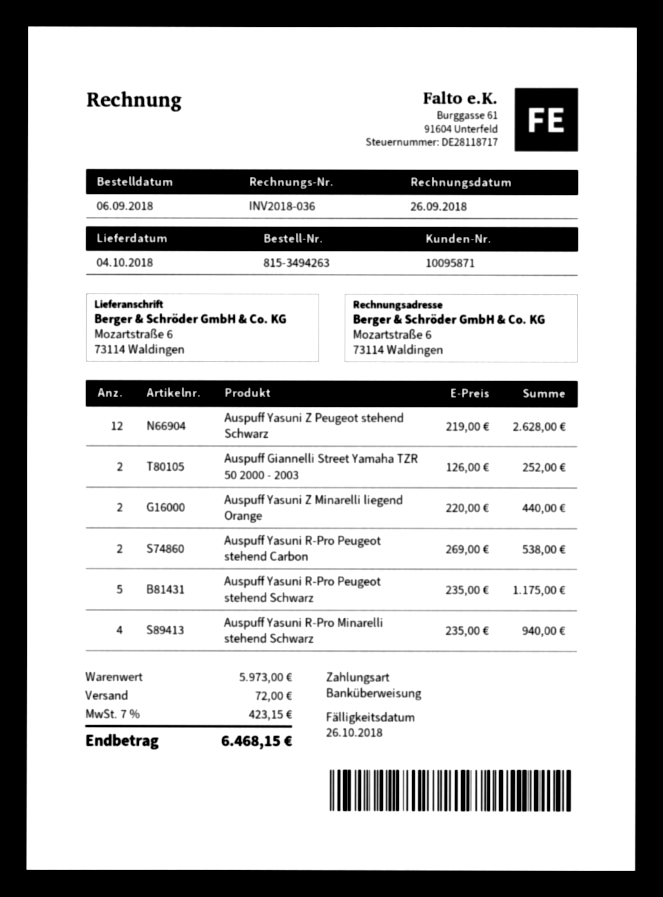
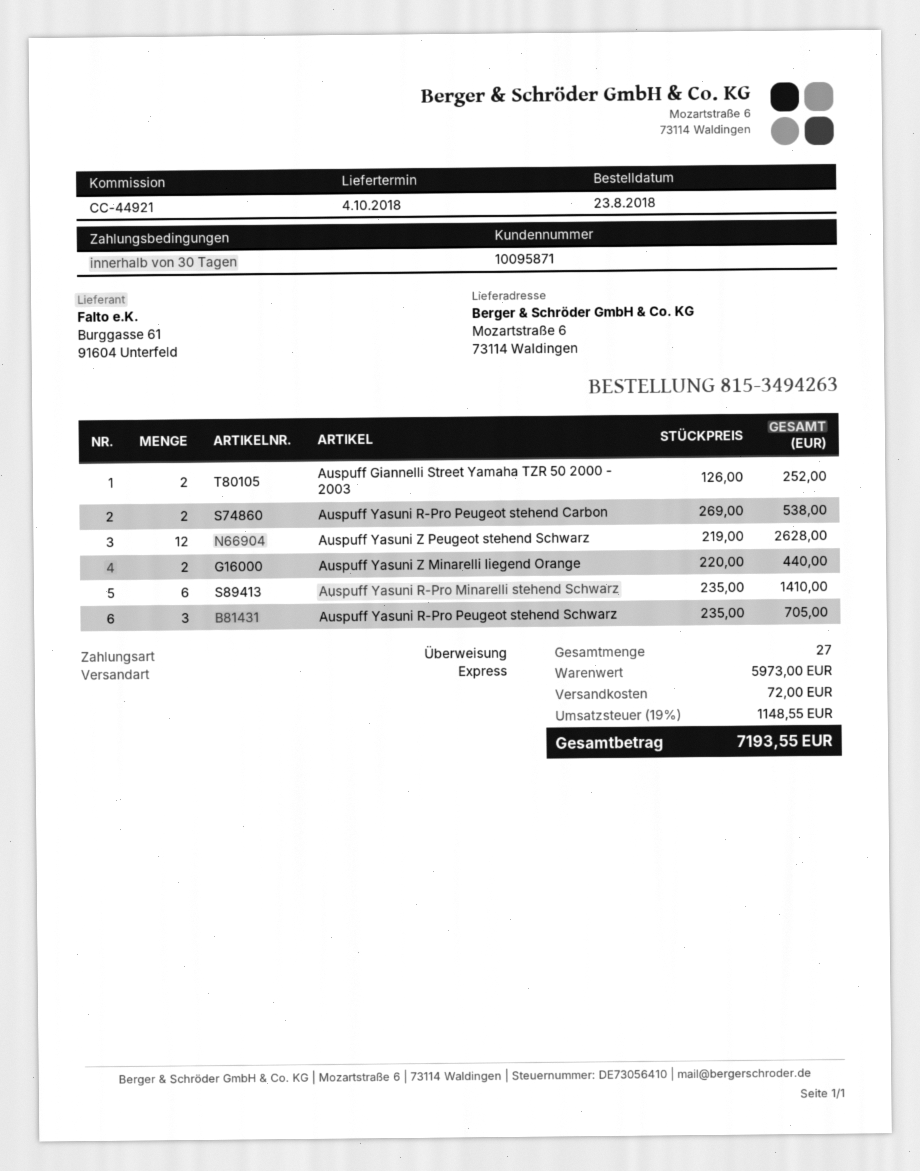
order date: 2018-09-06 -> 2018-08-23
Auspuff Yasuni R-Pro Peugeot stehend Schwarz: 5 x 235.00 = 1175.00 -> 3 x 235.00 = 705.00
Auspuff Yasuni R-Pro Minarelli stehend Schwarz: 4 x 235.00 = 940.00 -> 6 x 235.00 = 1410.00
tax: 7% = 423.15 -> 19% = 1148.55
total: 6468.15 -> 7193.55

